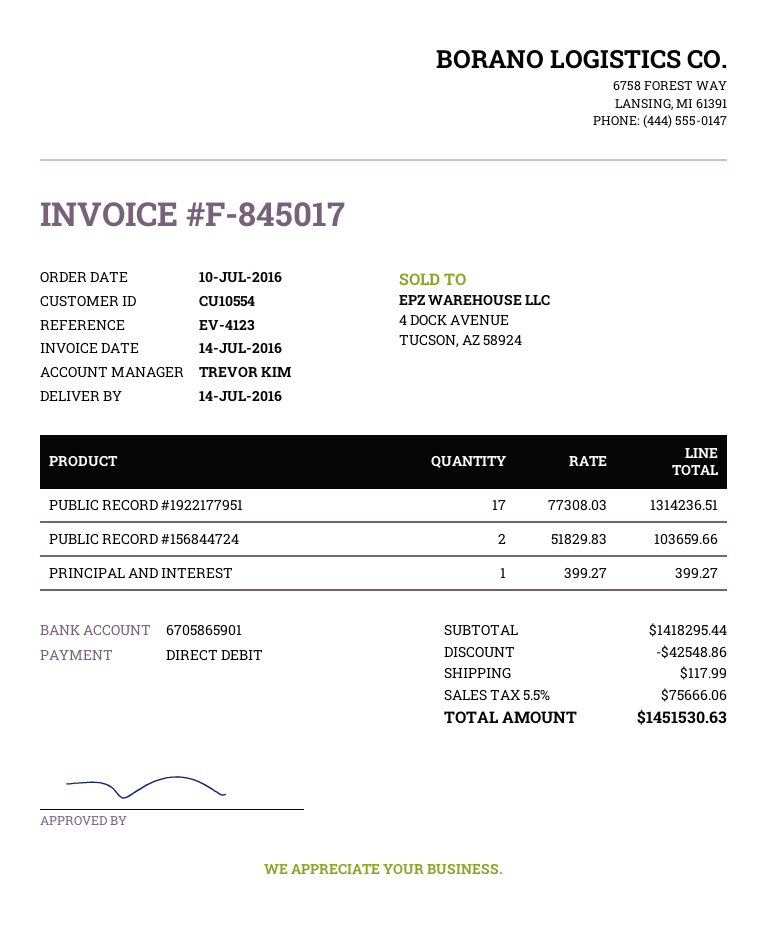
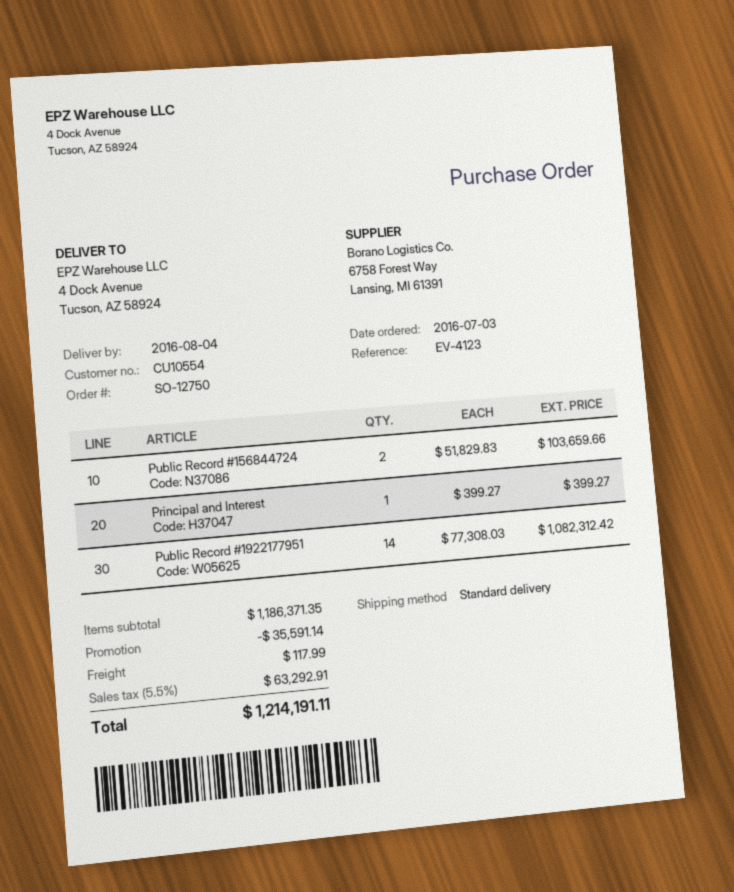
order date: 2016-07-10 -> 2016-07-03
delivery date: 2016-07-14 -> 2016-08-04
PUBLIC RECORD #1922177951: 17 x 77308.03 = 1314236.51 -> 14 x 77308.03 = 1082312.42
subtotal: 1418295.44 -> 1186371.35
discount: 42548.86 -> 35591.14
tax: 5.5% = 75666.06 -> 5.5% = 63292.91
total: 1451530.63 -> 1214191.11

